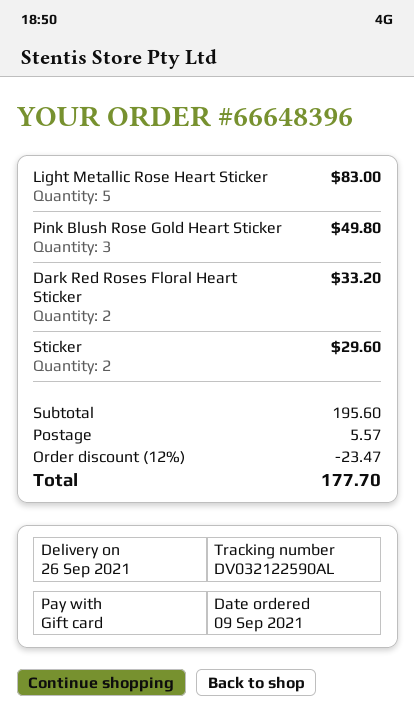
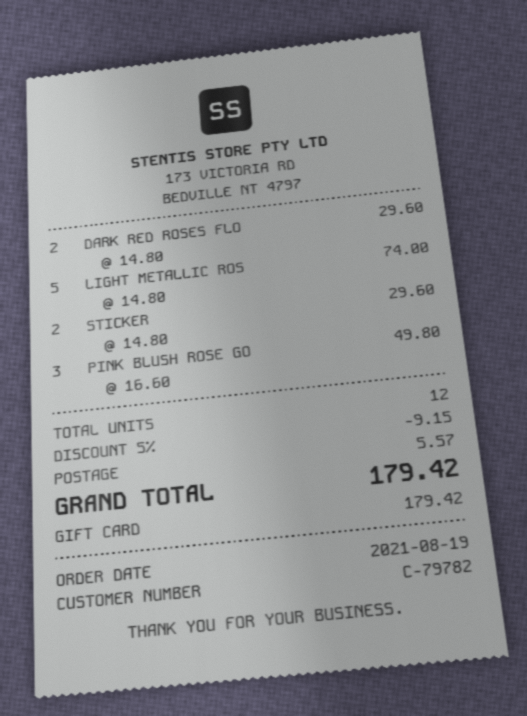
order date: 2021-09-09 -> 2021-08-19
Light Metallic Rose Heart Sticker: 5 for 83.00 -> 5 for 74.00
Dark Red Roses Floral Heart Sticker: 2 for 33.20 -> 2 for 29.60
discount: 12% = 23.47 -> 5% = 9.15
total: 177.70 -> 179.42

